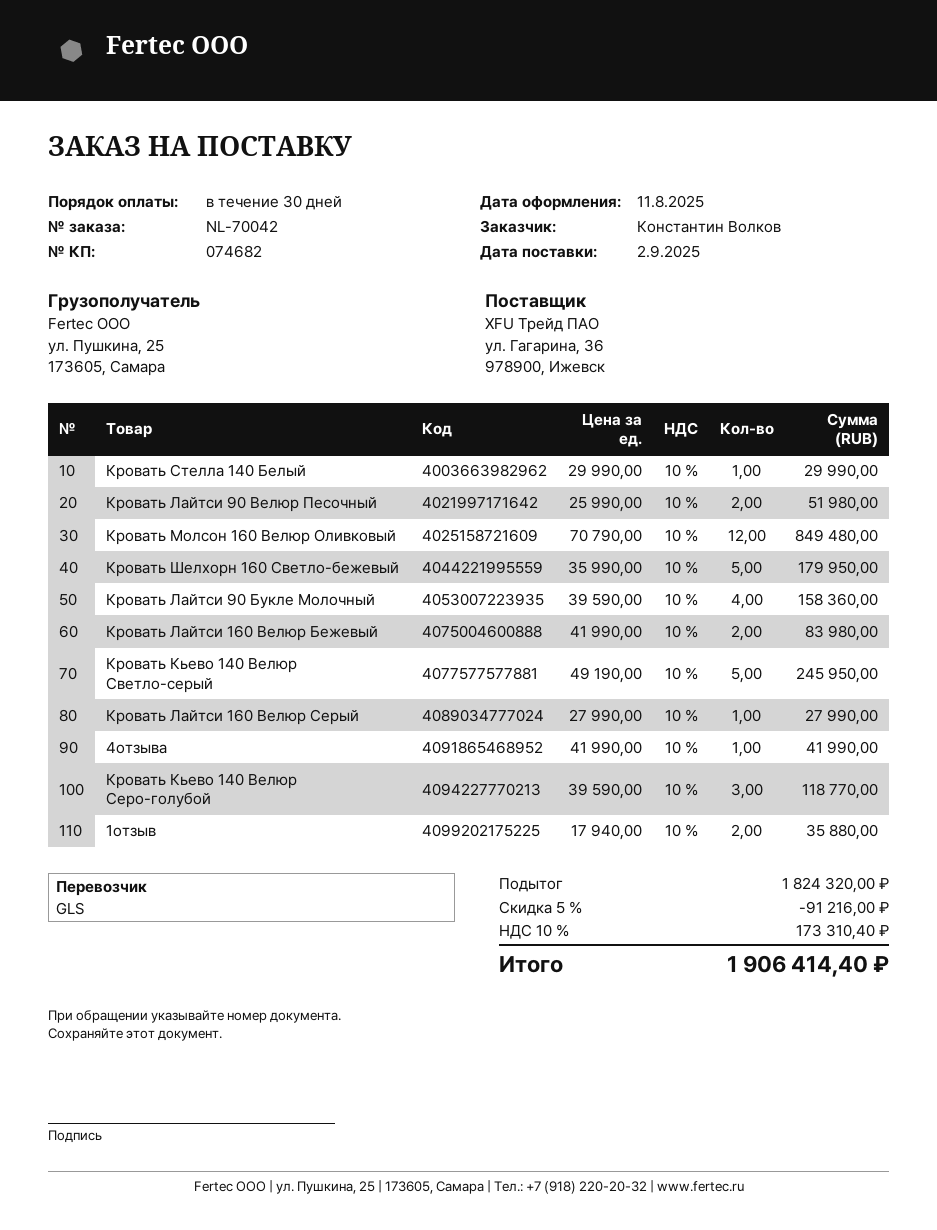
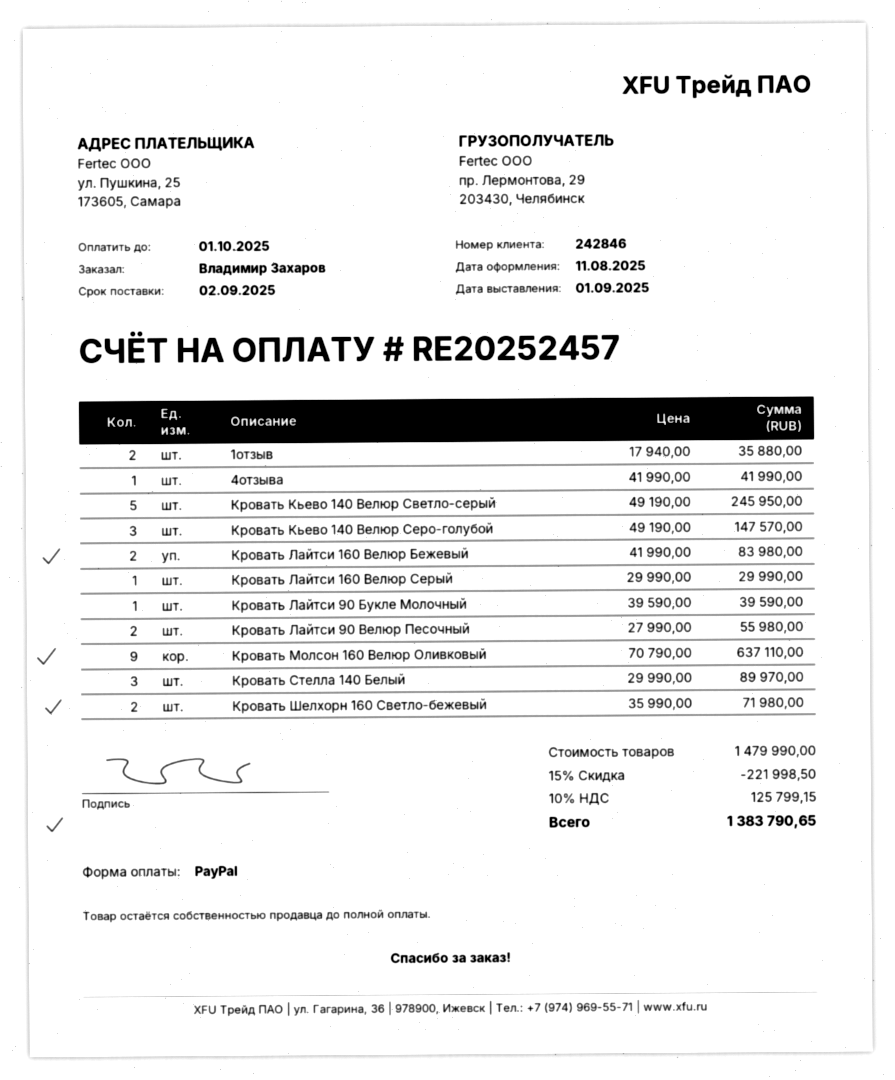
ordered by: Константин Волков -> Владимир Захаров
ship to: ул. Пушкина, 25, 173605, Самара -> пр. Лермонтова, 29, 203430, Челябинск
Кровать Стелла 140 Белый: 1 x 29990.00 = 29990.00 -> 3 x 29990.00 = 89970.00
Кровать Лайтси 90 Велюр Песочный: 2 x 25990.00 = 51980.00 -> 2 x 27990.00 = 55980.00
Кровать Молсон 160 Велюр Оливковый: 12 x 70790.00 = 849480.00 -> 9 x 70790.00 = 637110.00
Кровать Шелхорн 160 Светло-бежевый: 5 x 35990.00 = 179950.00 -> 2 x 35990.00 = 71980.00
Кровать Лайтси 90 Букле Молочный: 4 x 39590.00 = 158360.00 -> 1 x 39590.00 = 39590.00
Кровать Лайтси 160 Велюр Серый: 1 x 27990.00 = 27990.00 -> 1 x 29990.00 = 29990.00
Кровать Кьево 140 Велюр Серо-голубой: 3 x 39590.00 = 118770.00 -> 3 x 49190.00 = 147570.00
subtotal: 1824320.00 -> 1479990.00
discount: 5% = 91216.00 -> 15% = 221998.50
tax: 10% = 173310.40 -> 10% = 125799.15
total: 1906414.40 -> 1383790.65

